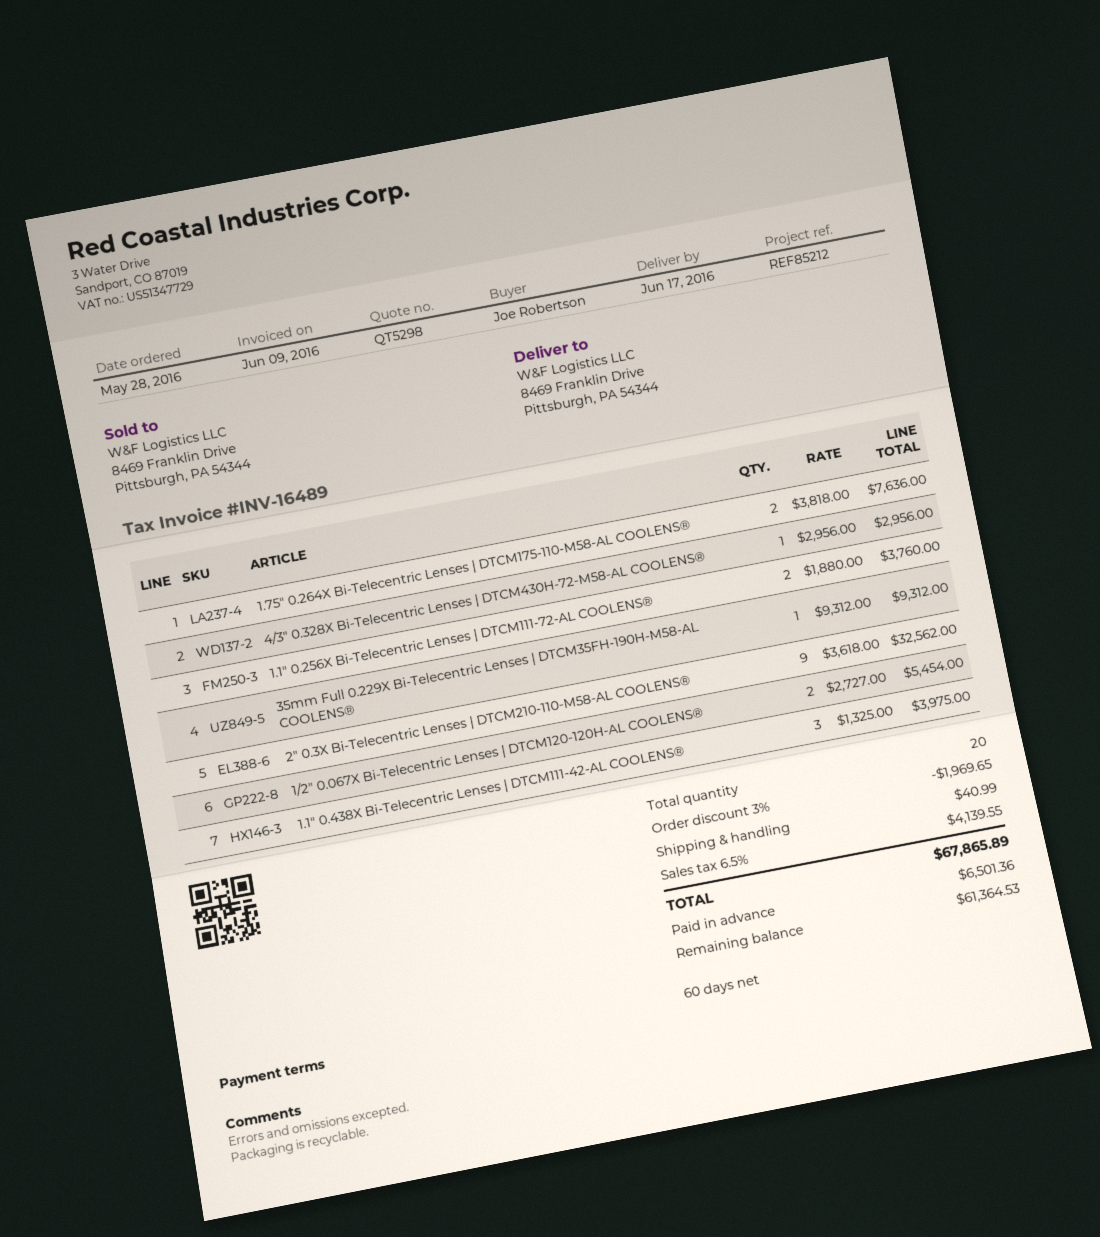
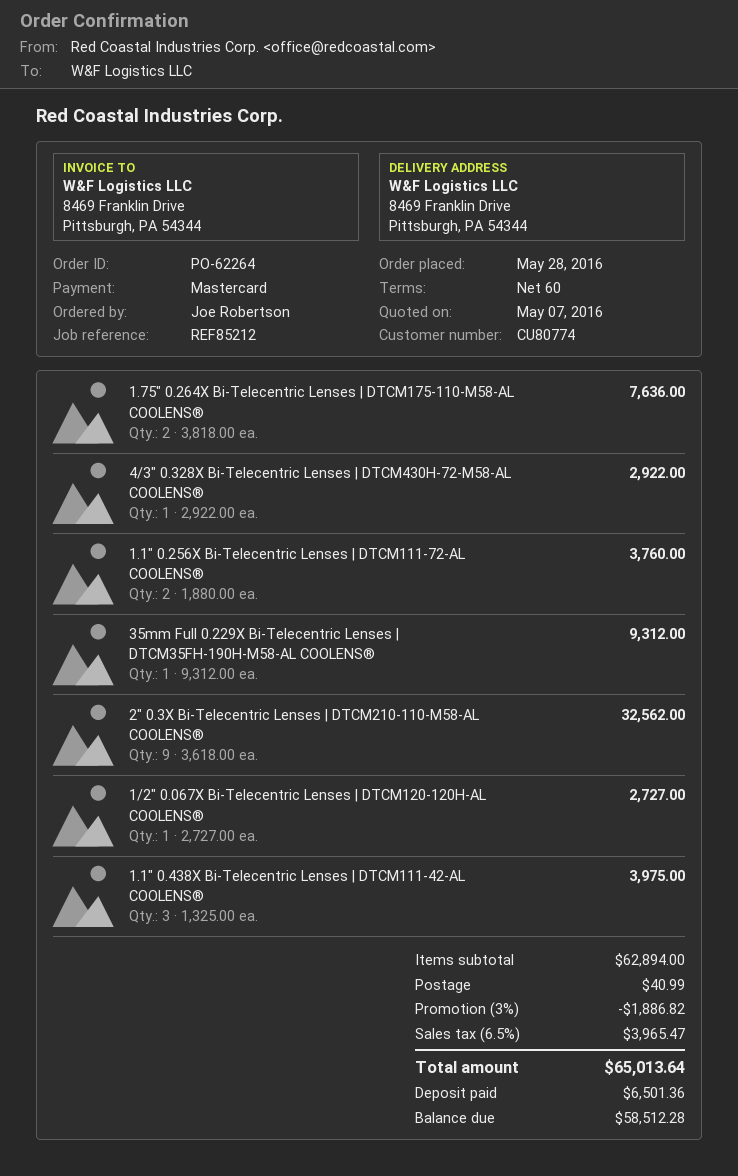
4/3" 0.328X Bi-Telecentric Lenses | DTCM430H-72-M58-AL COOLENS®: 1 x 2956.00 = 2956.00 -> 1 x 2922.00 = 2922.00
1/2" 0.067X Bi-Telecentric Lenses | DTCM120-120H-AL COOLENS®: 2 x 2727.00 = 5454.00 -> 1 x 2727.00 = 2727.00
discount: 3% = 1969.65 -> 3% = 1886.82
tax: 6.5% = 4139.55 -> 6.5% = 3965.47
total: 67865.89 -> 65013.64
balance: 61364.53 -> 58512.28

